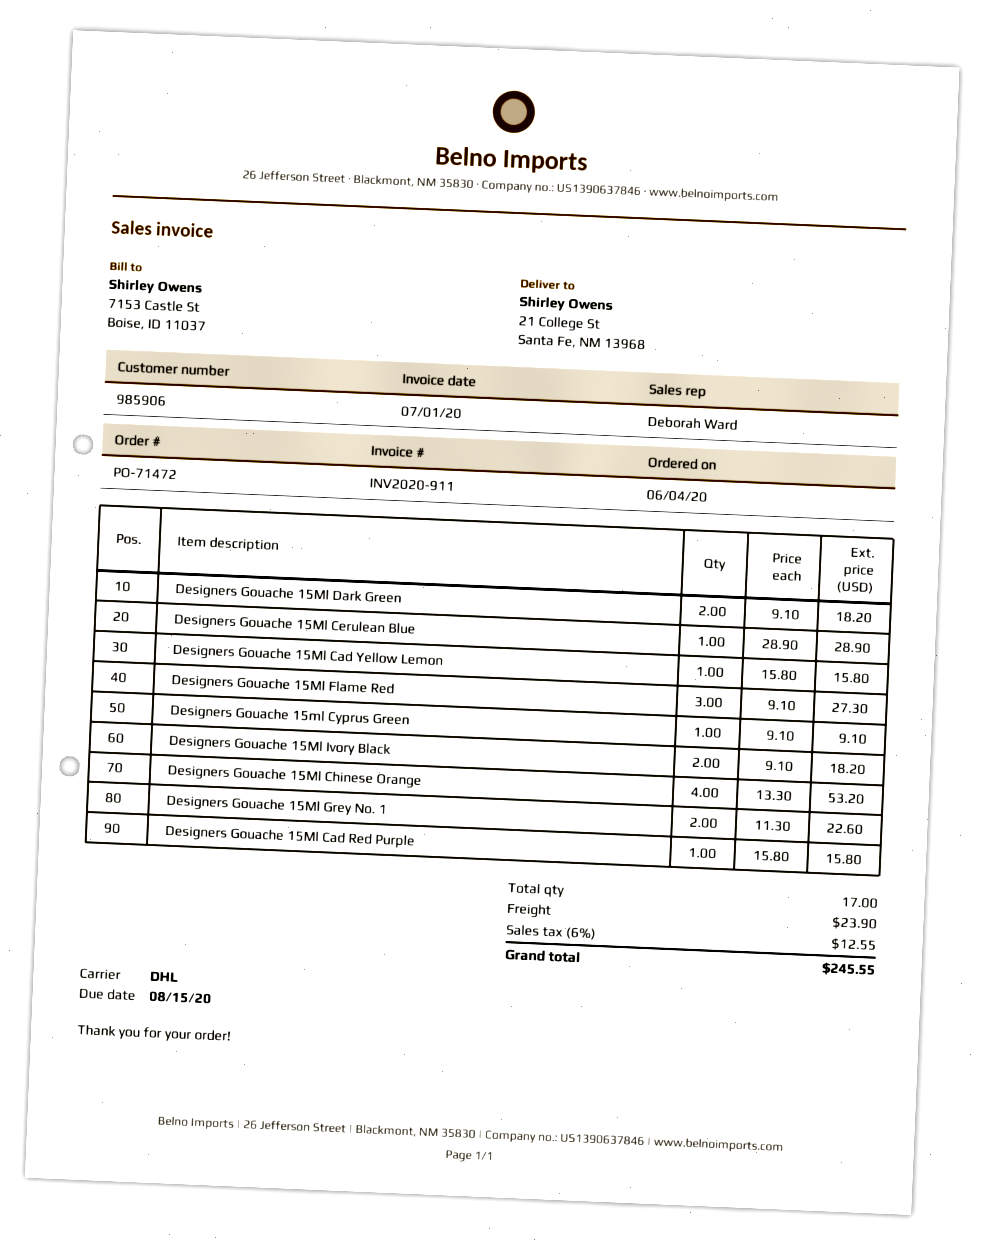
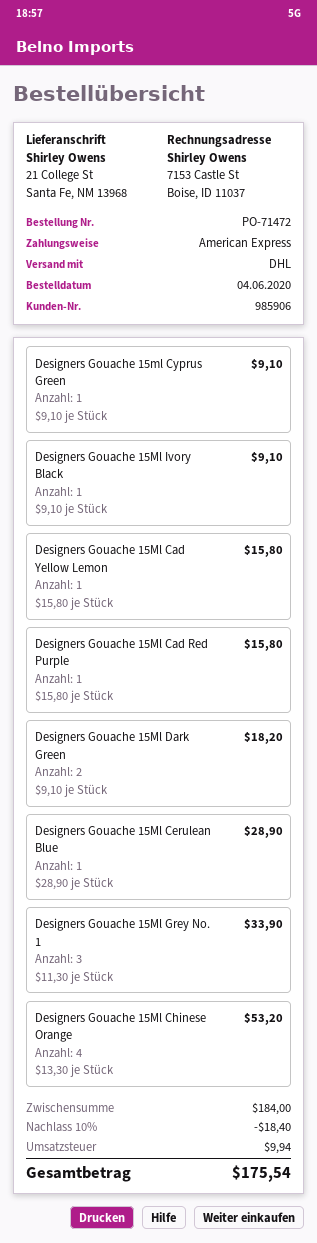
Designers Gouache 15Ml Flame Red: 3 x 9.10 = 27.30 -> none
Designers Gouache 15Ml Ivory Black: 2 x 9.10 = 18.20 -> 1 x 9.10 = 9.10
Designers Gouache 15Ml Grey No. 1: 2 x 11.30 = 22.60 -> 3 x 11.30 = 33.90
discount: none -> 10% = 18.40
shipping: 23.90 -> none
tax: 12.55 -> 9.94
total: 245.55 -> 175.54

